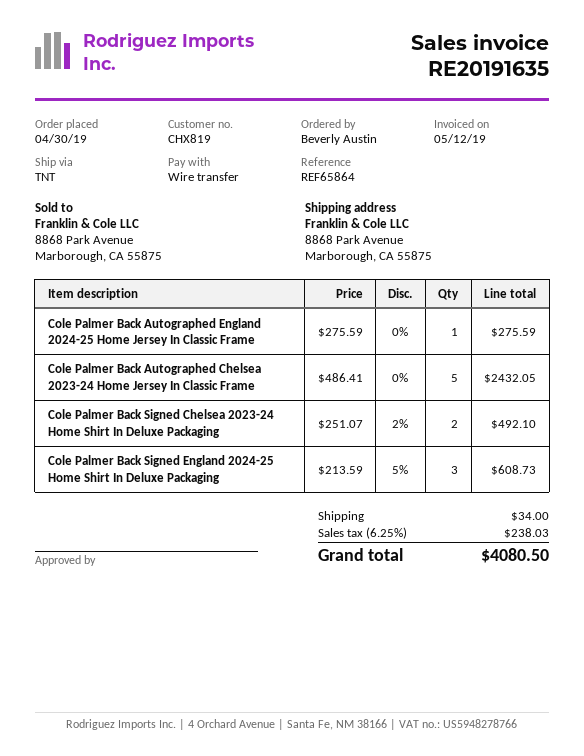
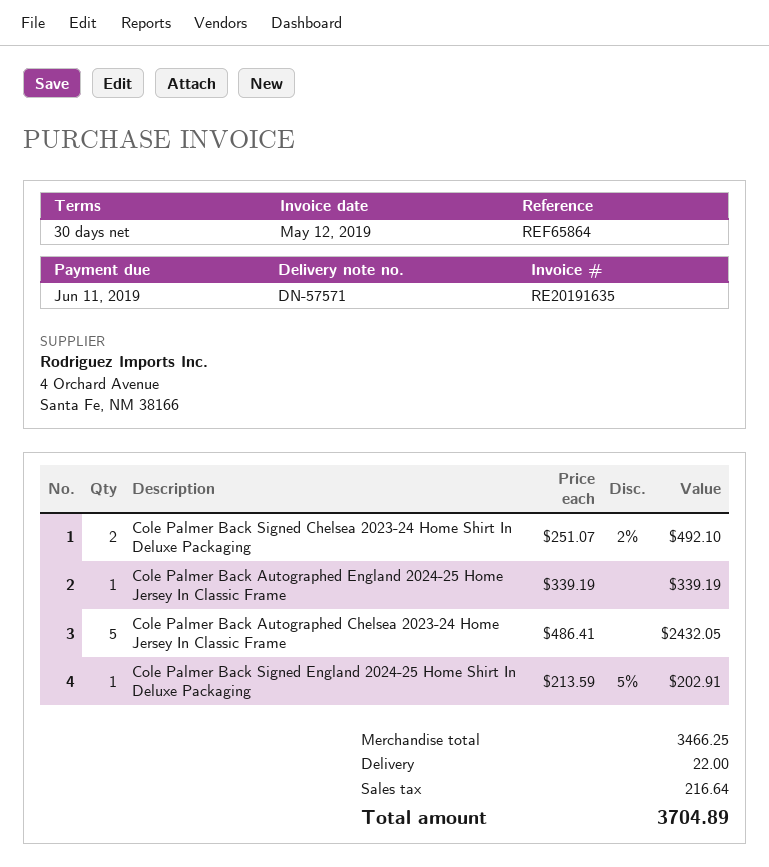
Cole Palmer Back Autographed England 2024-25 Home Jersey In Classic Frame: 1 x 275.59 = 275.59 -> 1 x 339.19 = 339.19
Cole Palmer Back Signed England 2024-25 Home Shirt In Deluxe Packaging: 3 x 213.59 - 5% = 608.73 -> 1 x 213.59 - 5% = 202.91
shipping: 34.00 -> 22.00
tax: 238.03 -> 216.64
total: 4080.50 -> 3704.89

